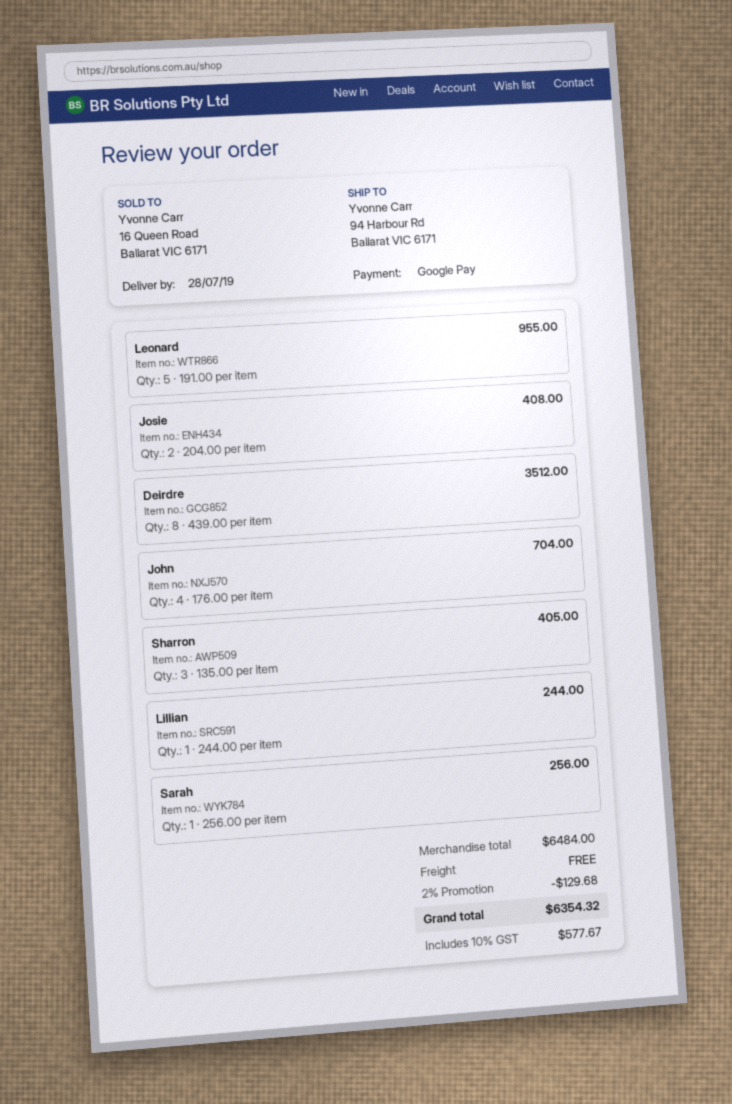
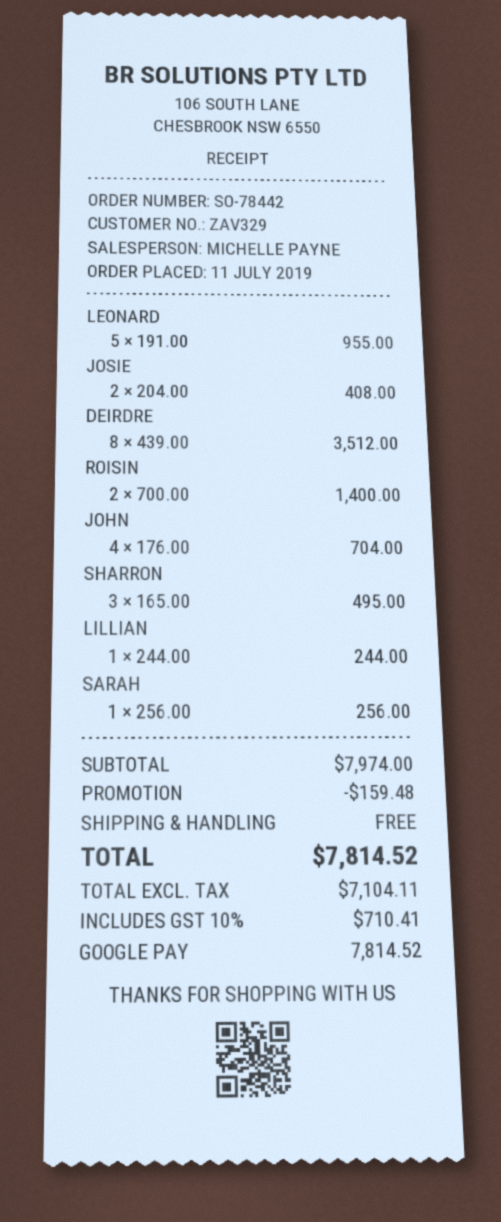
Sharron: 3 x 135.00 = 405.00 -> 3 x 165.00 = 495.00
ROISIN: none -> 2 x 700.00 = 1400.00
subtotal: 6484.00 -> 7974.00
discount: 129.68 -> 159.48
tax: 10% = 577.67 -> 10% = 710.41
total: 6354.32 -> 7814.52

